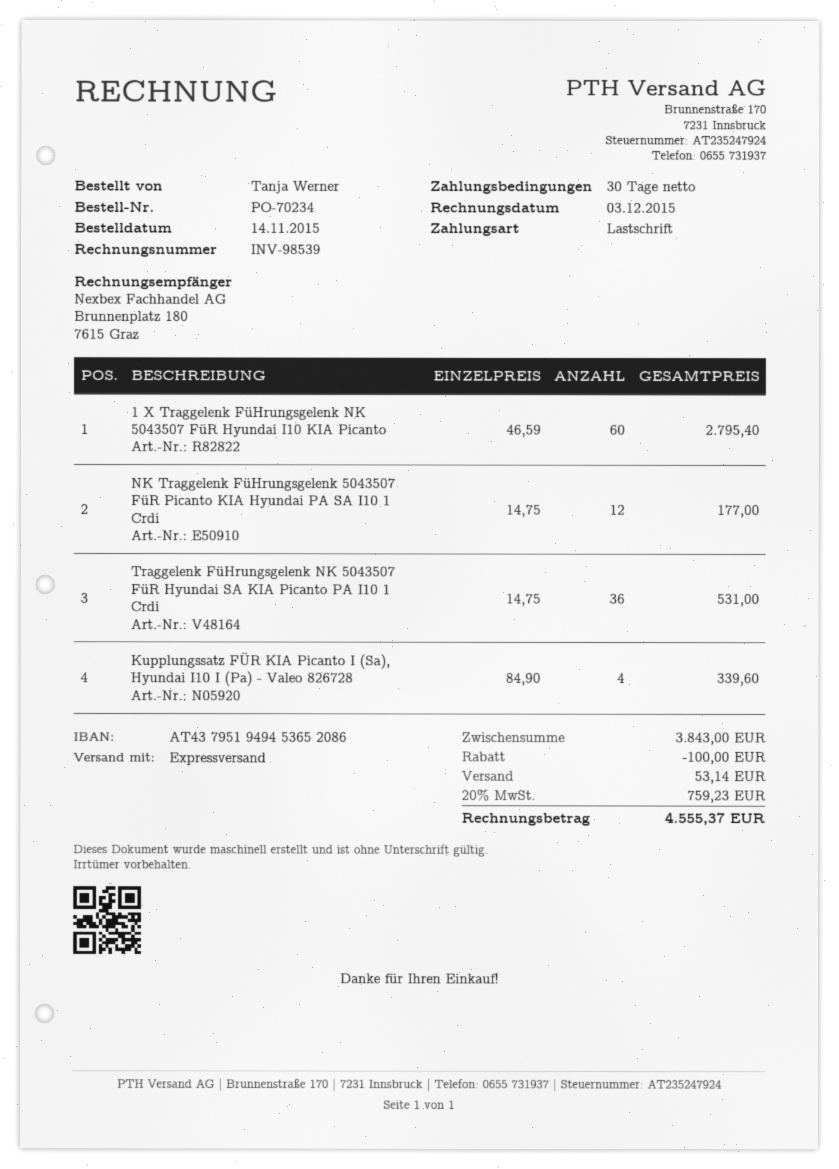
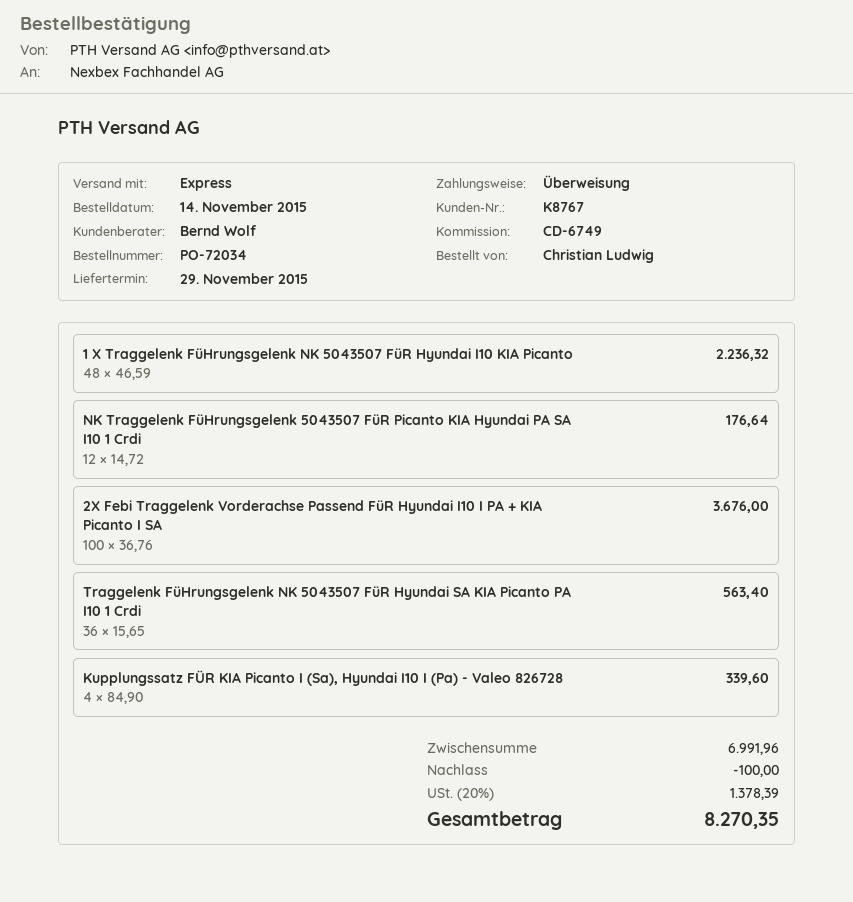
order number: PO-70234 -> PO-72034
ordered by: Tanja Werner -> Christian Ludwig
payment method: direct debit -> bank transfer
1 X Traggelenk FüHrungsgelenk NK 5043507 FüR Hyundai I10 KIA Picanto: 60 x 46.59 = 2795.40 -> 48 x 46.59 = 2236.32
NK Traggelenk FüHrungsgelenk 5043507 FüR Picanto KIA Hyundai PA SA I10 1 Crdi: 12 x 14.75 = 177.00 -> 12 x 14.72 = 176.64
Traggelenk FüHrungsgelenk NK 5043507 FüR Hyundai SA KIA Picanto PA I10 1 Crdi: 36 x 14.75 = 531.00 -> 36 x 15.65 = 563.40
2X Febi Traggelenk Vorderachse Passend FüR Hyundai I10 I PA + KIA Picanto I SA: none -> 100 x 36.76 = 3676.00
subtotal: 3843.00 -> 6991.96
shipping: 53.14 -> none
tax: 20% = 759.23 -> 20% = 1378.39
total: 4555.37 -> 8270.35

